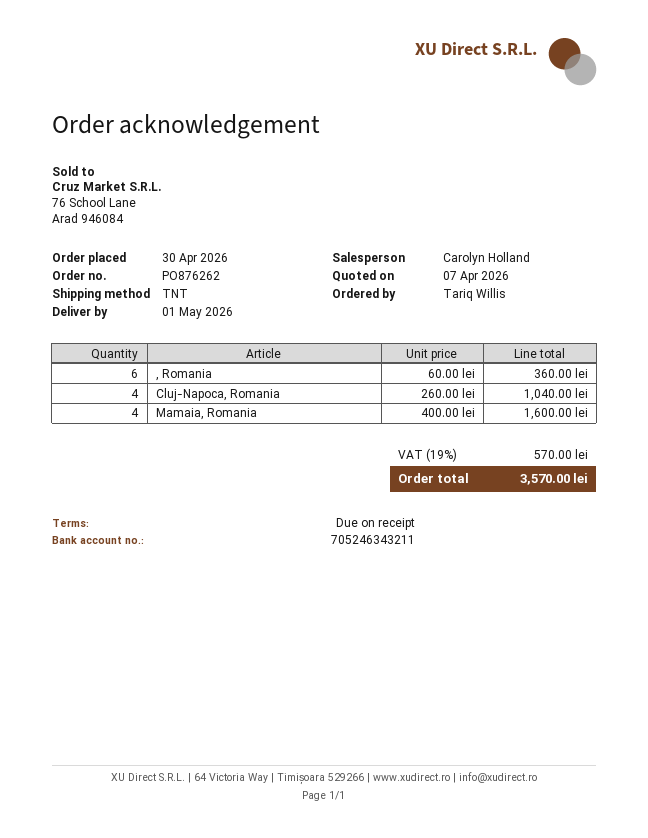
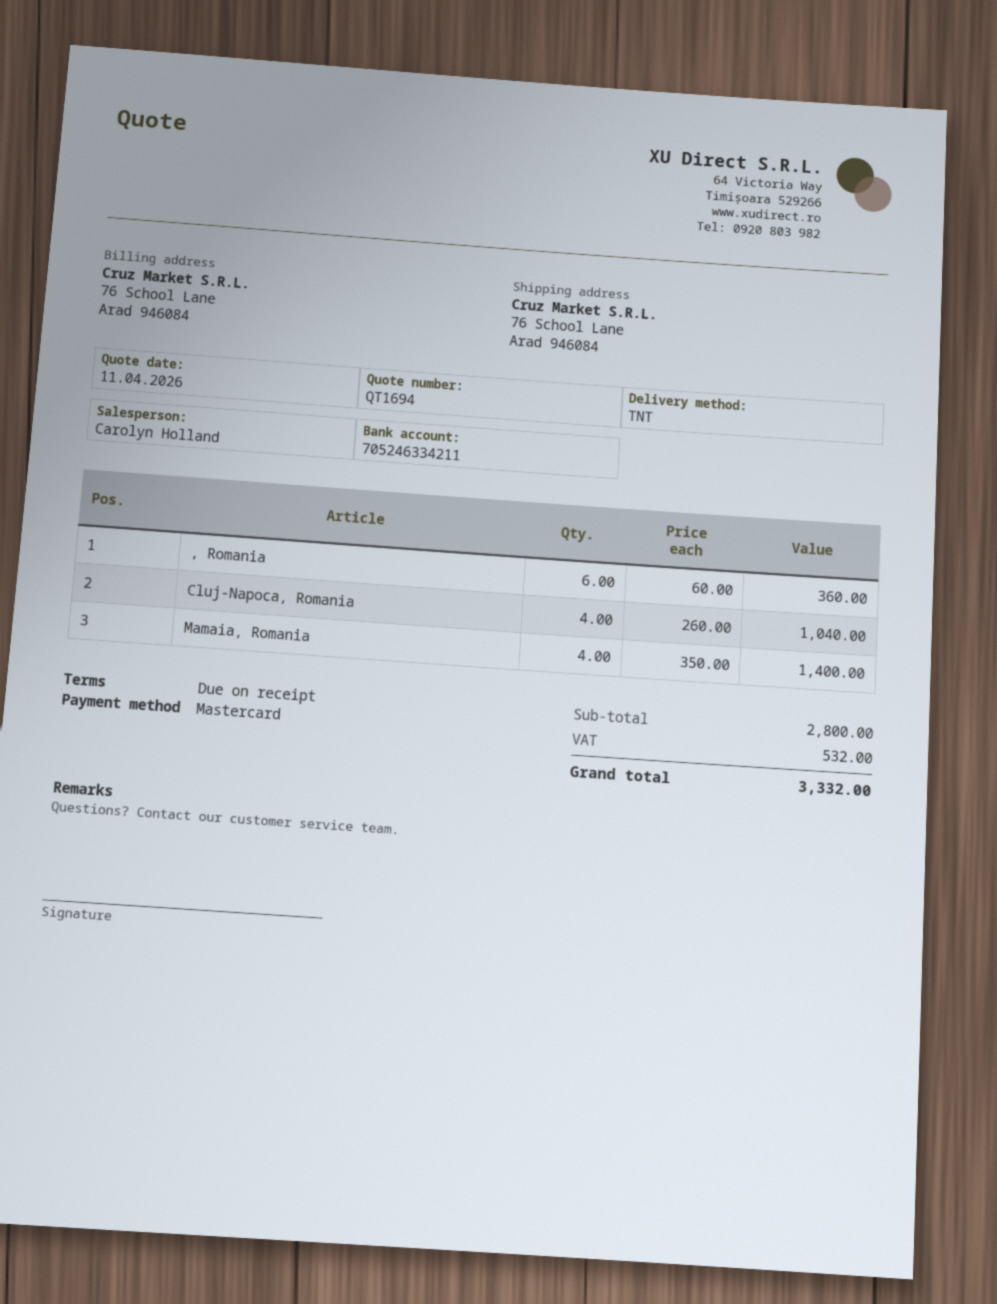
quote date: 2026-04-07 -> 2026-04-11
bank account: 705246343211 -> 705246334211
Mamaia, Romania: 4 x 400.00 = 1600.00 -> 4 x 350.00 = 1400.00
tax: 570.00 -> 532.00
total: 3570.00 -> 3332.00

